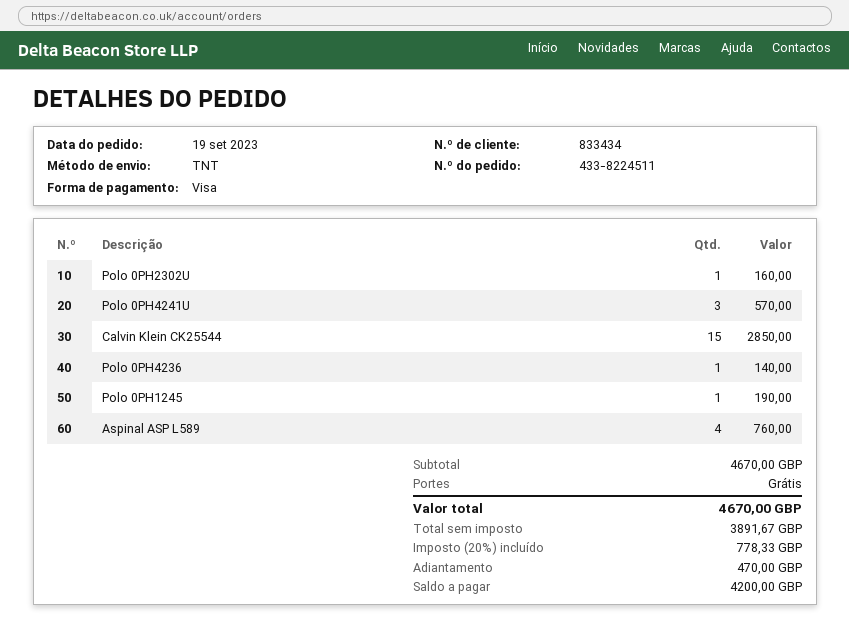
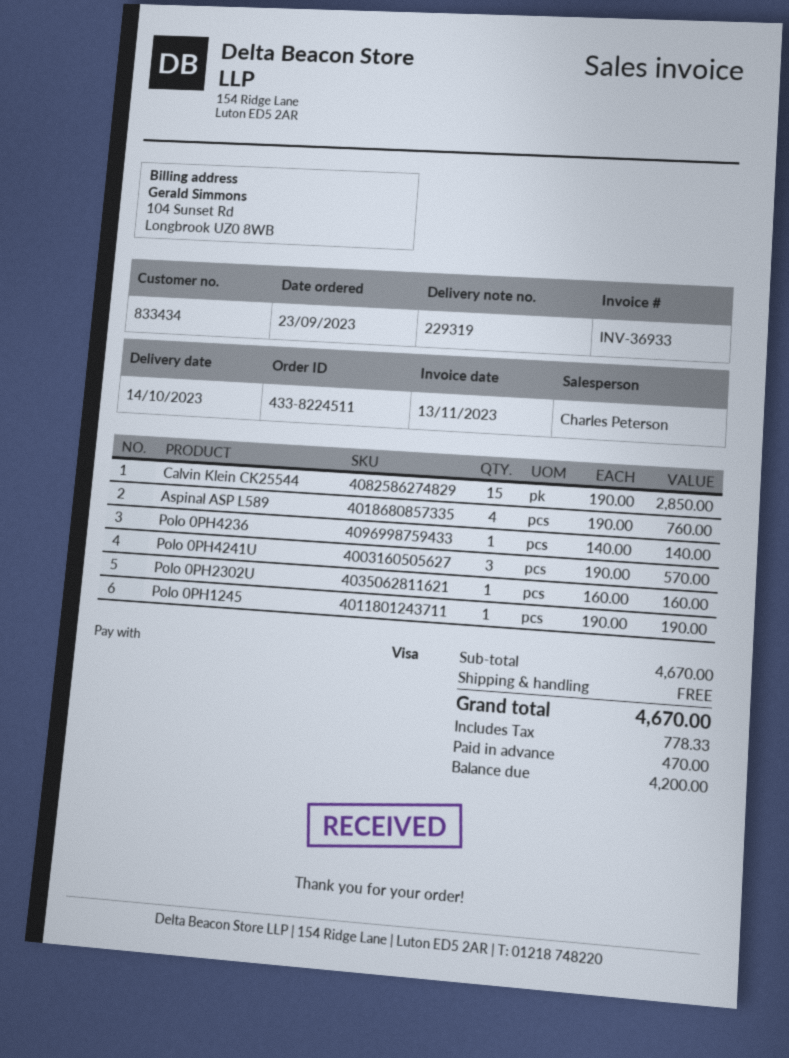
order date: 2023-09-19 -> 2023-09-23

